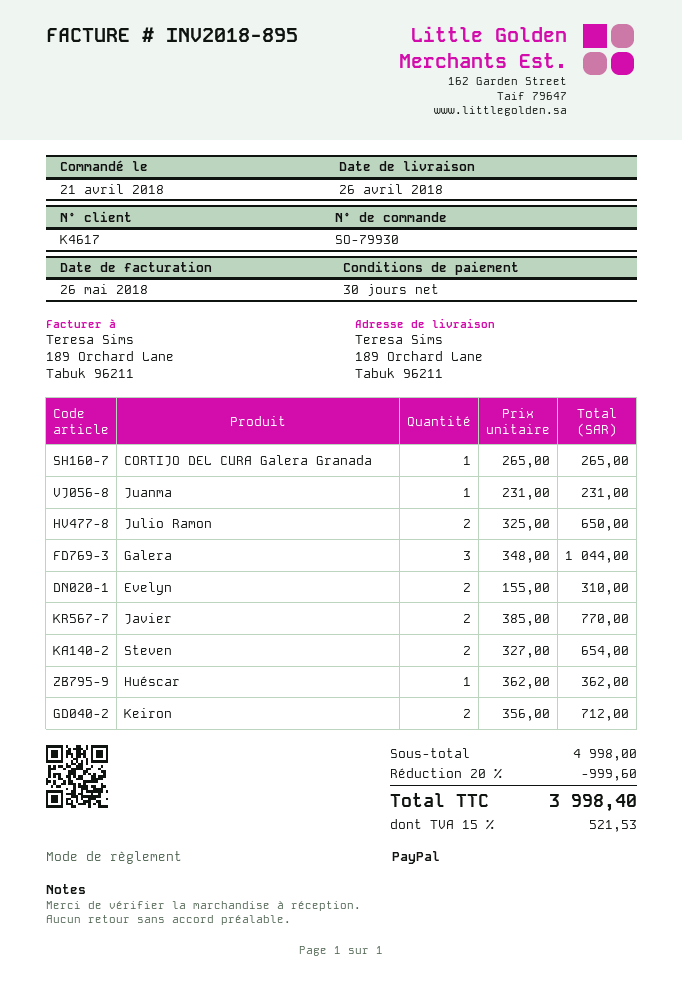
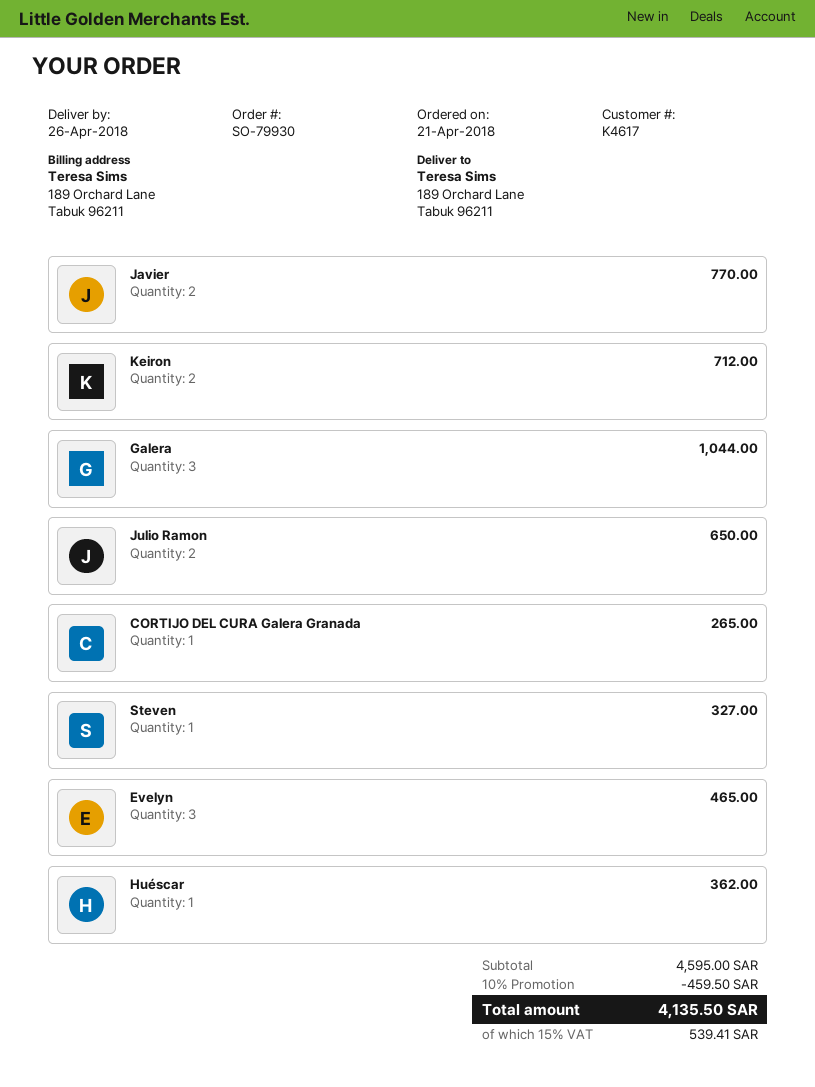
Juanma: 1 for 231.00 -> none
Evelyn: 2 for 310.00 -> 3 for 465.00
Steven: 2 for 654.00 -> 1 for 327.00
subtotal: 4998.00 -> 4595.00
discount: 20% = 999.60 -> 10% = 459.50
tax: 15% = 521.53 -> 15% = 539.41
total: 3998.40 -> 4135.50

